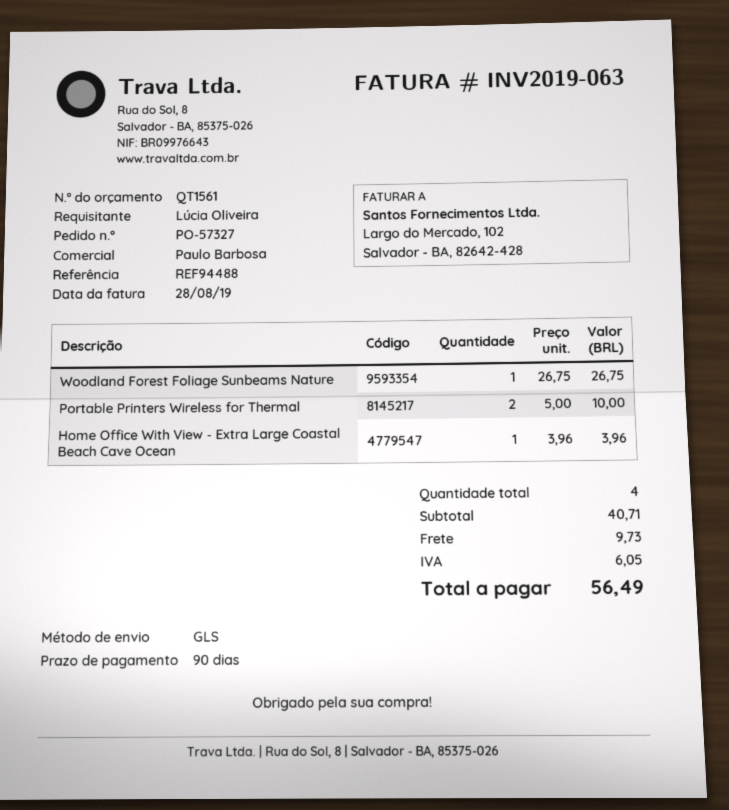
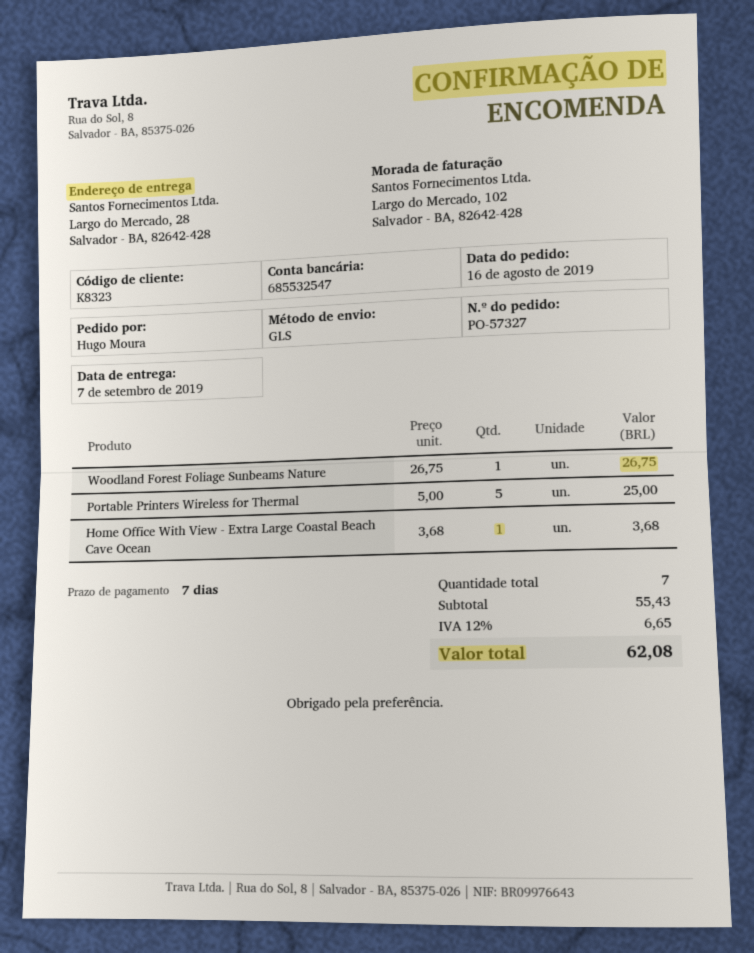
payment terms: 90 days -> 7 days
ordered by: Lúcia Oliveira -> Hugo Moura
Portable Printers Wireless for Thermal: 2 x 5.00 = 10.00 -> 5 x 5.00 = 25.00
Home Office With View - Extra Large Coastal Beach Cave Ocean: 1 x 3.96 = 3.96 -> 1 x 3.68 = 3.68
total quantity: 4 -> 7
subtotal: 40.71 -> 55.43
shipping: 9.73 -> none
tax: 6.05 -> 6.65
total: 56.49 -> 62.08

